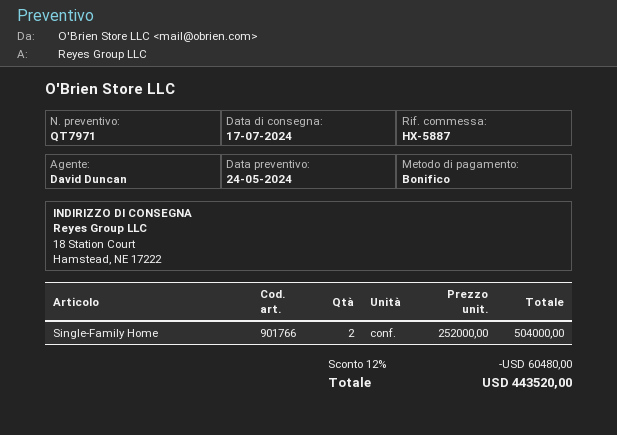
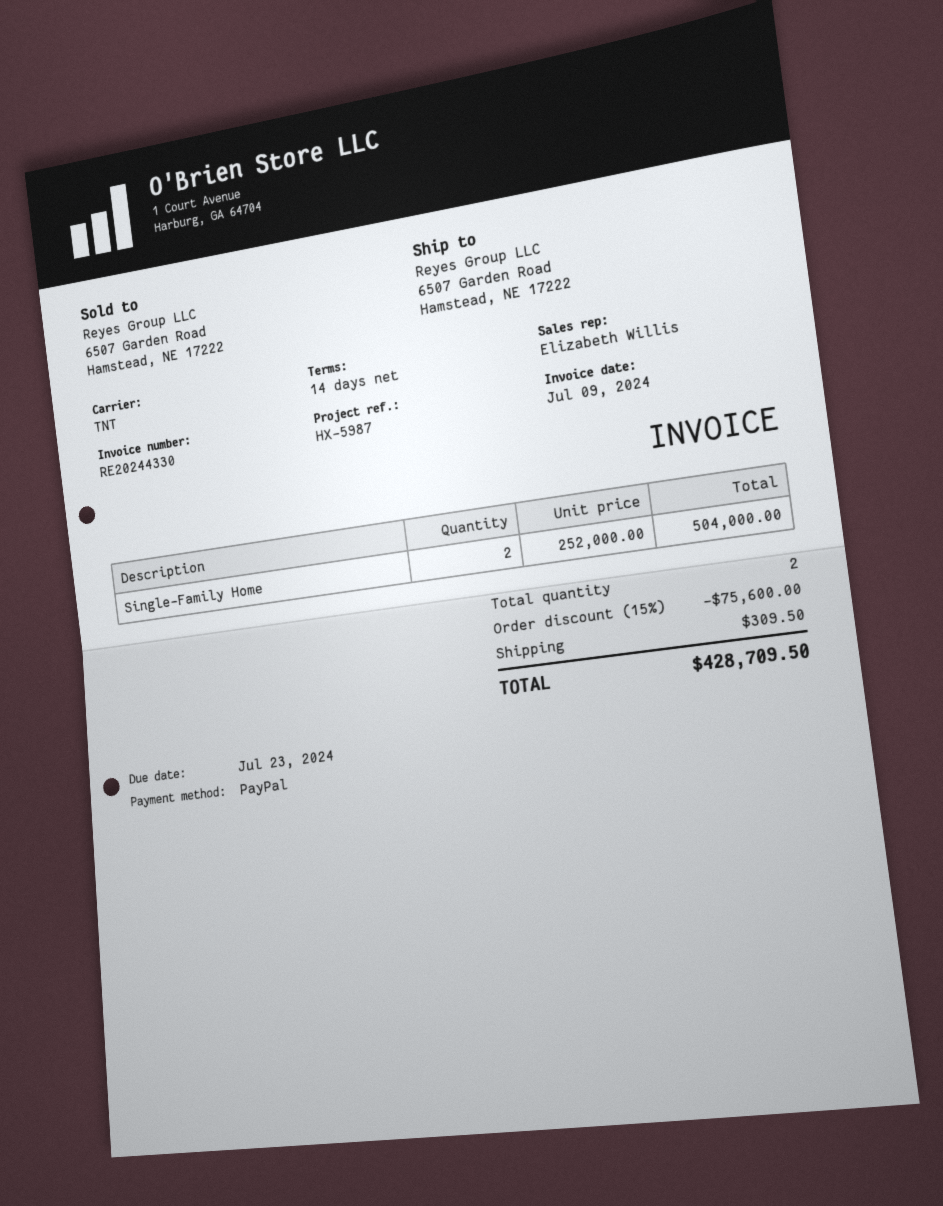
reference: HX-5887 -> HX-5987
sales rep: David Duncan -> Elizabeth Willis
payment method: bank transfer -> PayPal
ship to: 18 Station Court, Hamstead, NE 17222 -> 6507 Garden Road, Hamstead, NE 17222
discount: 12% = 60480.00 -> 15% = 75600.00
shipping: none -> 309.50
total: 443520.00 -> 428709.50

